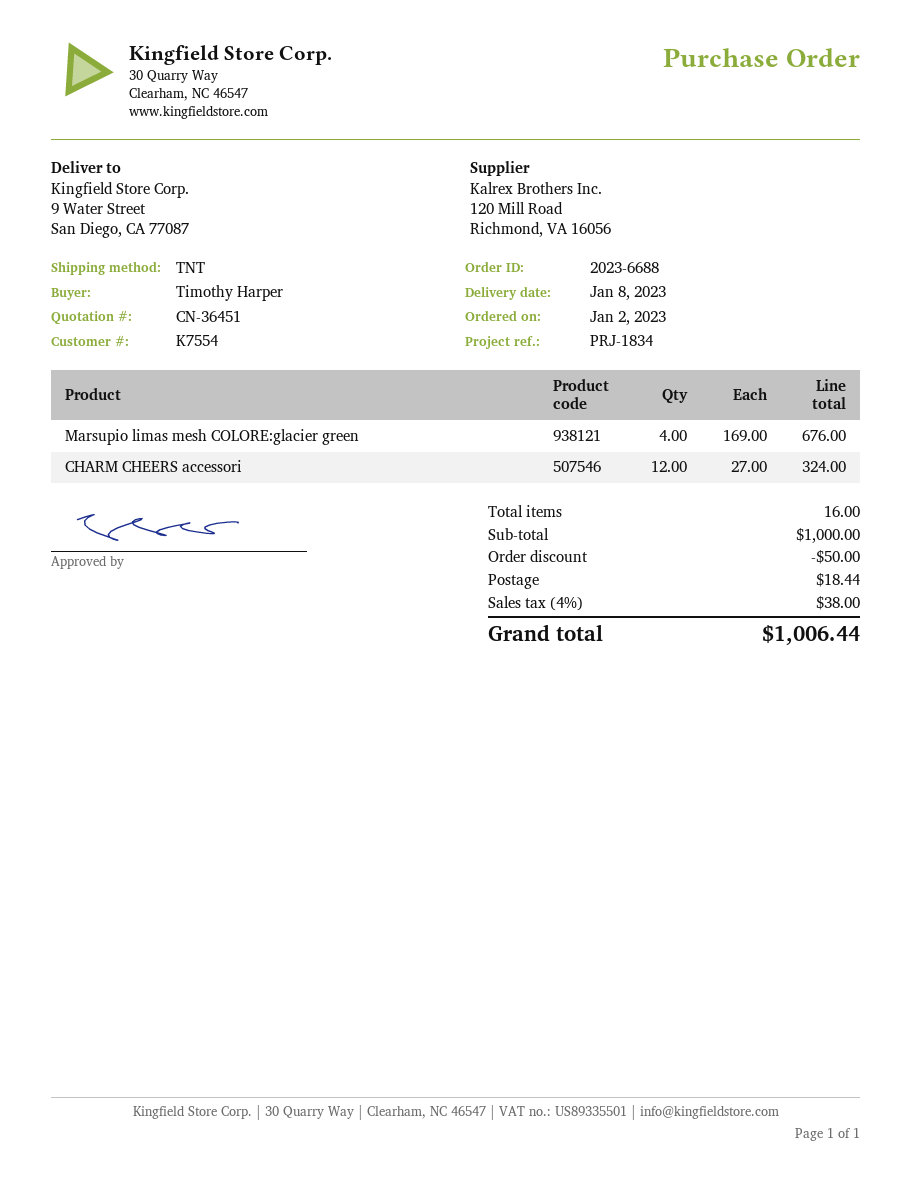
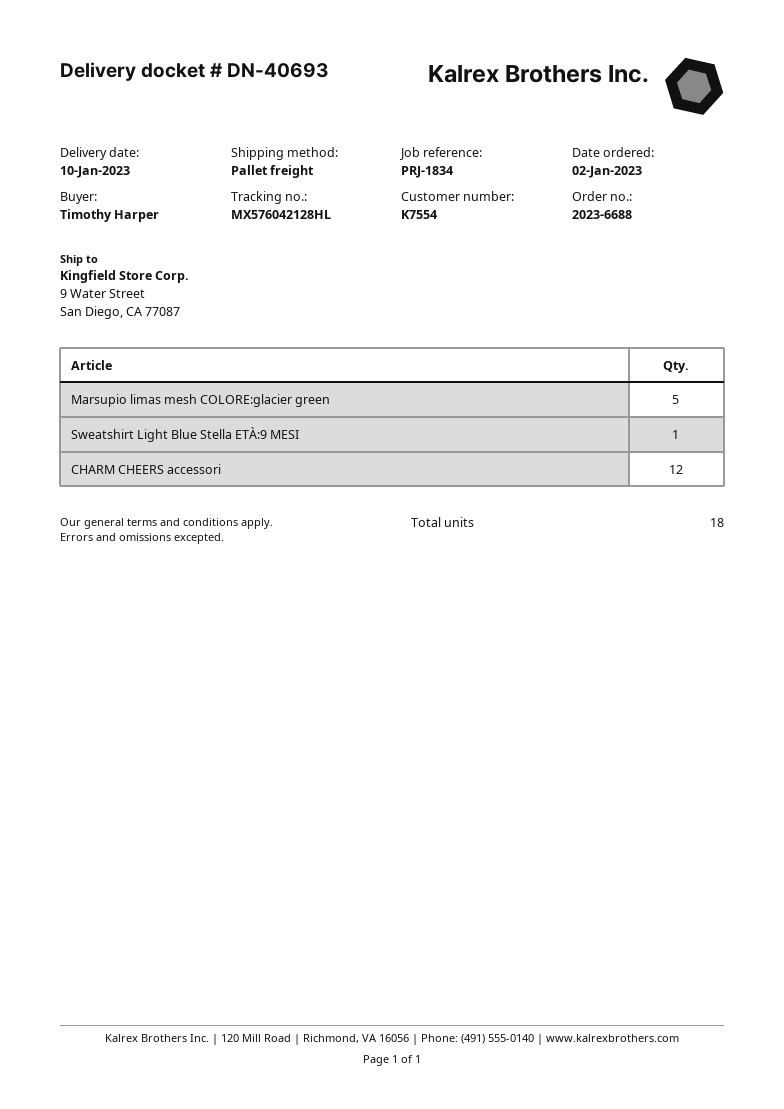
delivery date: 2023-01-08 -> 2023-01-10
shipping method: TNT -> pallet freight
Marsupio limas mesh COLORE:glacier green: 4 -> 5
Sweatshirt Light Blue Stella ETÀ:9 MESI: none -> 1
total quantity: 16 -> 18

